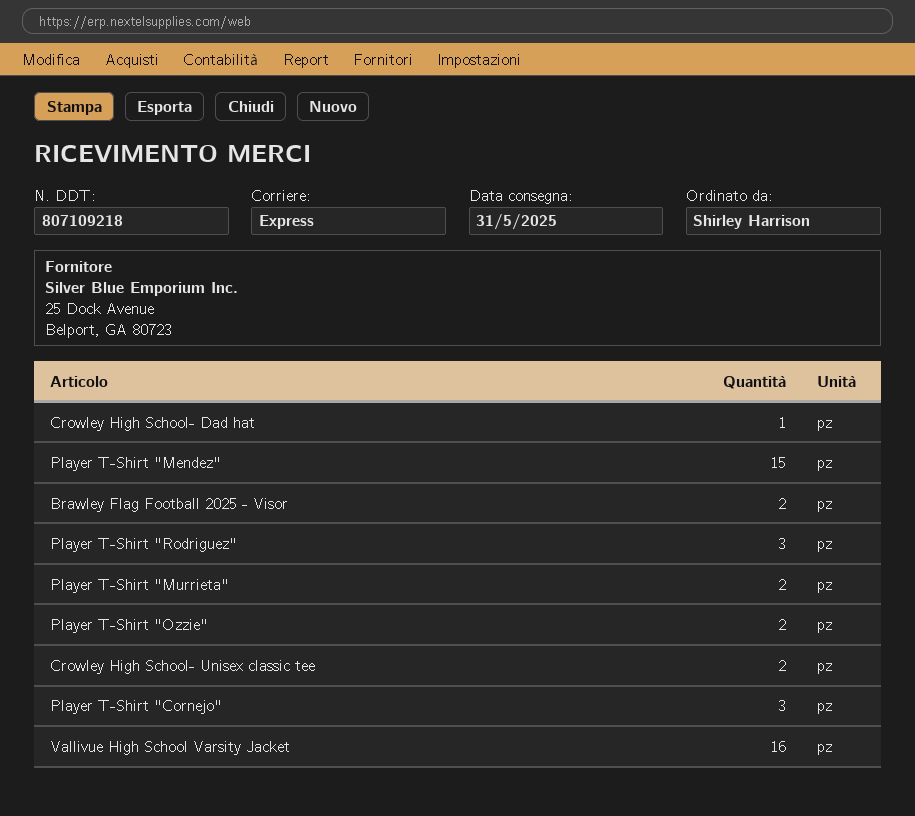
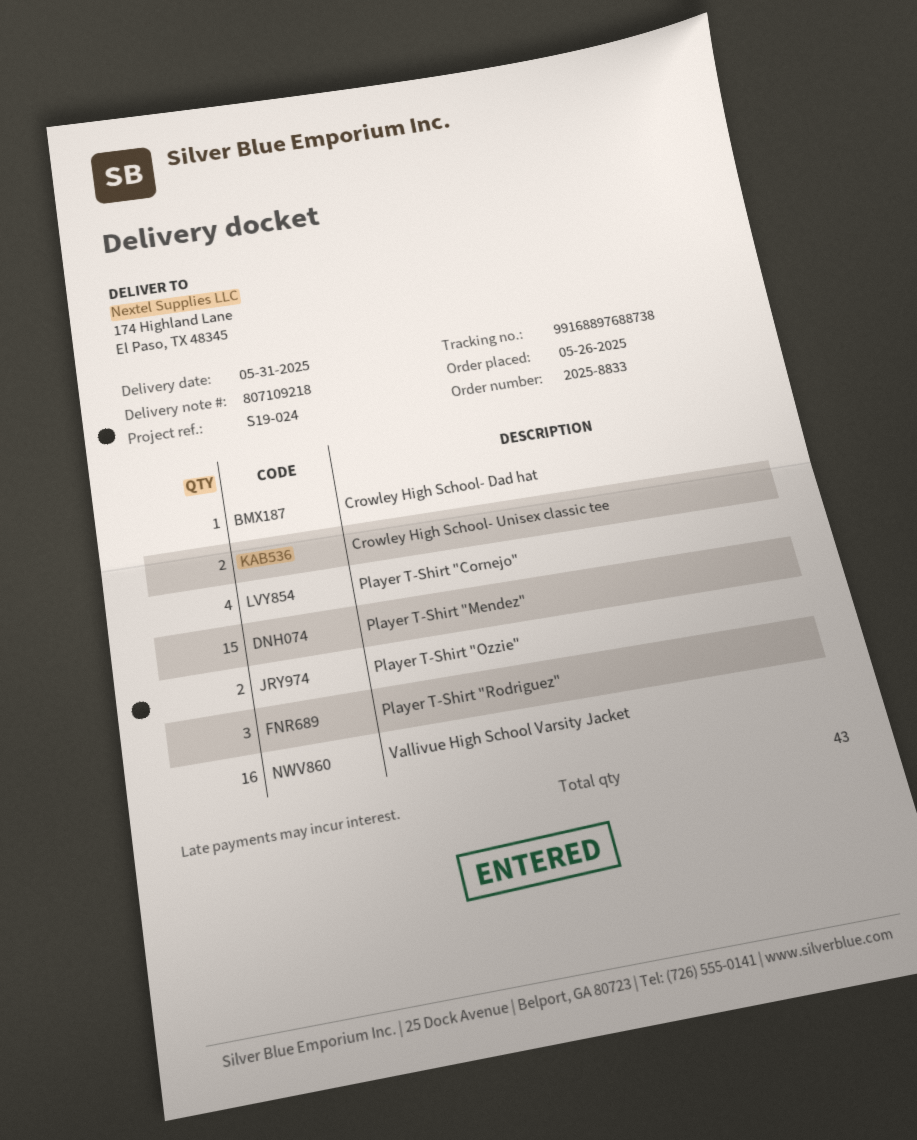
Brawley Flag Football 2025 - Visor: 2 -> none
Player T-Shirt "Murrieta": 2 -> none
Player T-Shirt "Cornejo": 3 -> 4

